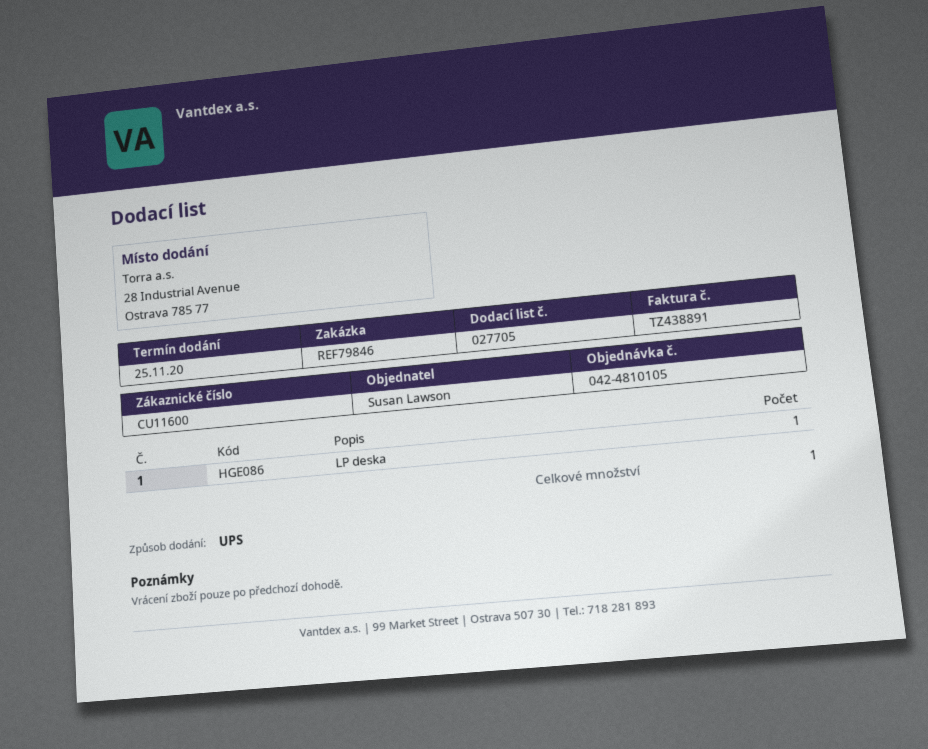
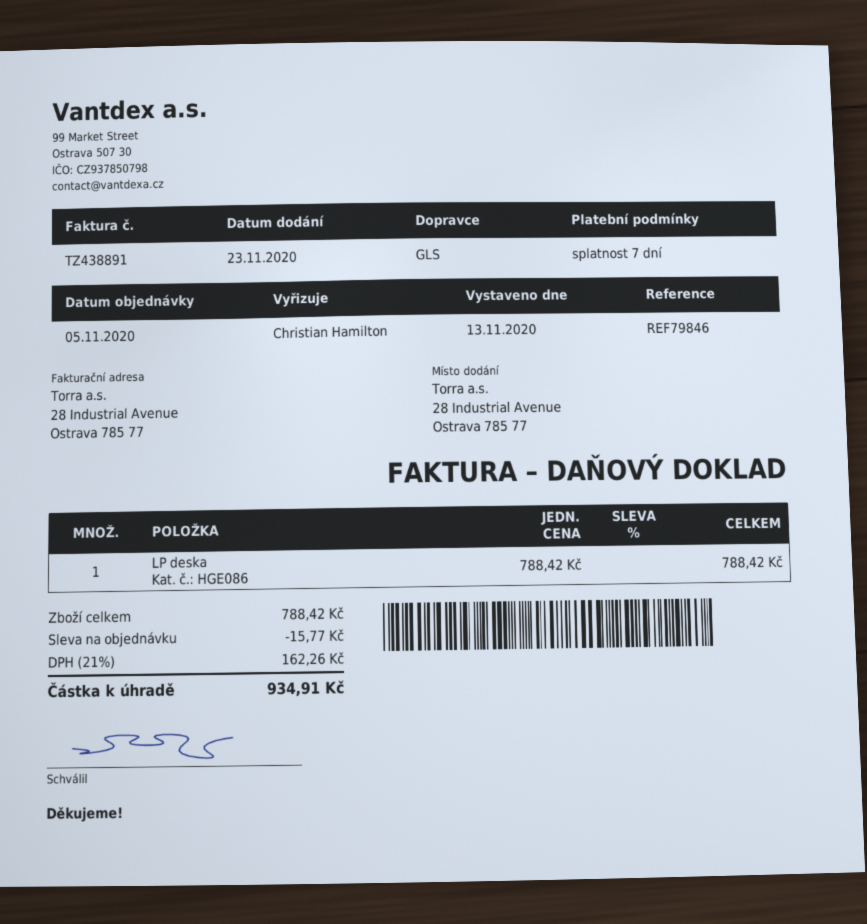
delivery date: 2020-11-25 -> 2020-11-23
shipping method: UPS -> GLS

